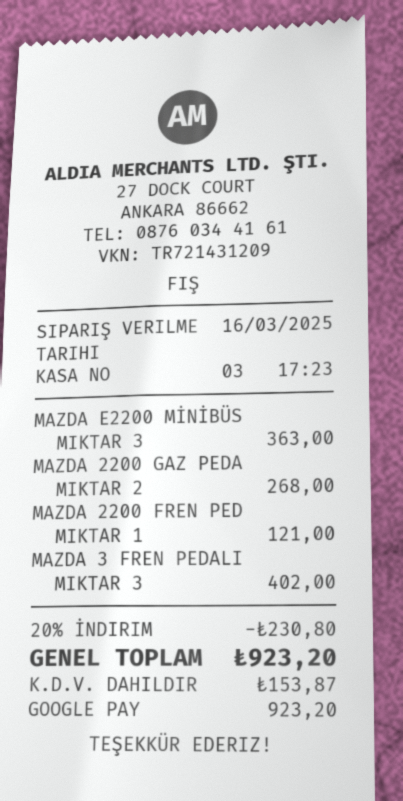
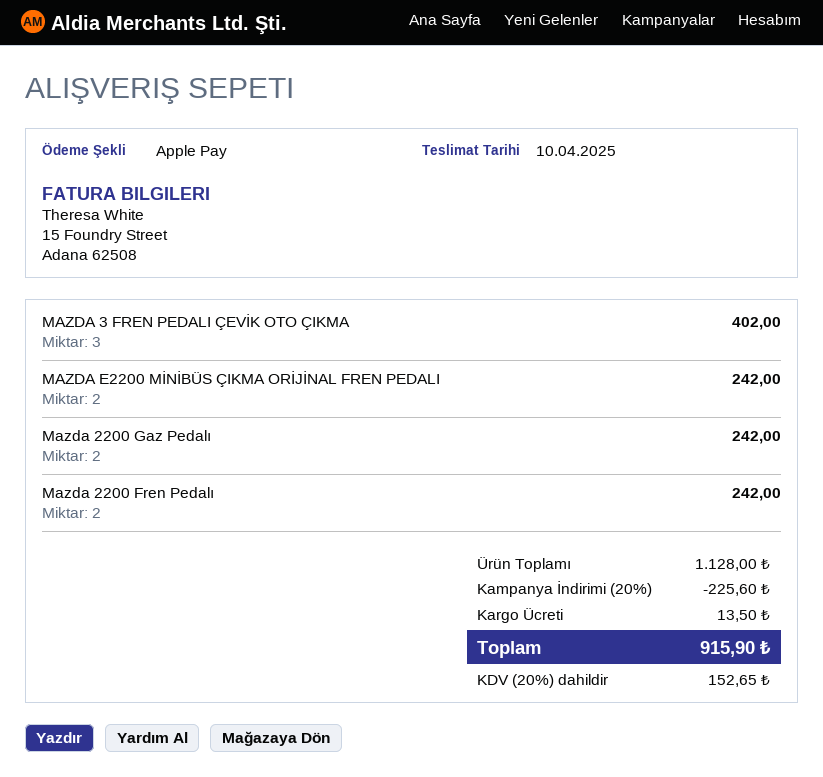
payment method: Google Pay -> Apple Pay
MAZDA E2200 MİNİBÜS: 3 for 363.00 -> 2 for 242.00
MAZDA 2200 GAZ PEDA: 2 for 268.00 -> 2 for 242.00
MAZDA 2200 FREN PED: 1 for 121.00 -> 2 for 242.00
discount: 20% = 230.80 -> 20% = 225.60
shipping: none -> 13.50
tax: 153.87 -> 152.65
total: 923.20 -> 915.90

